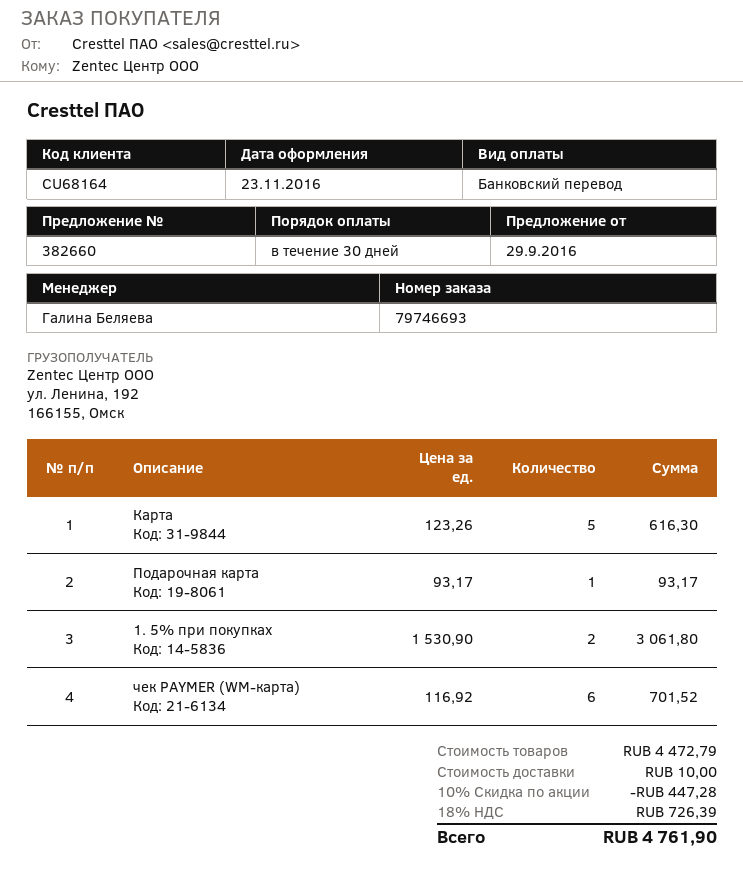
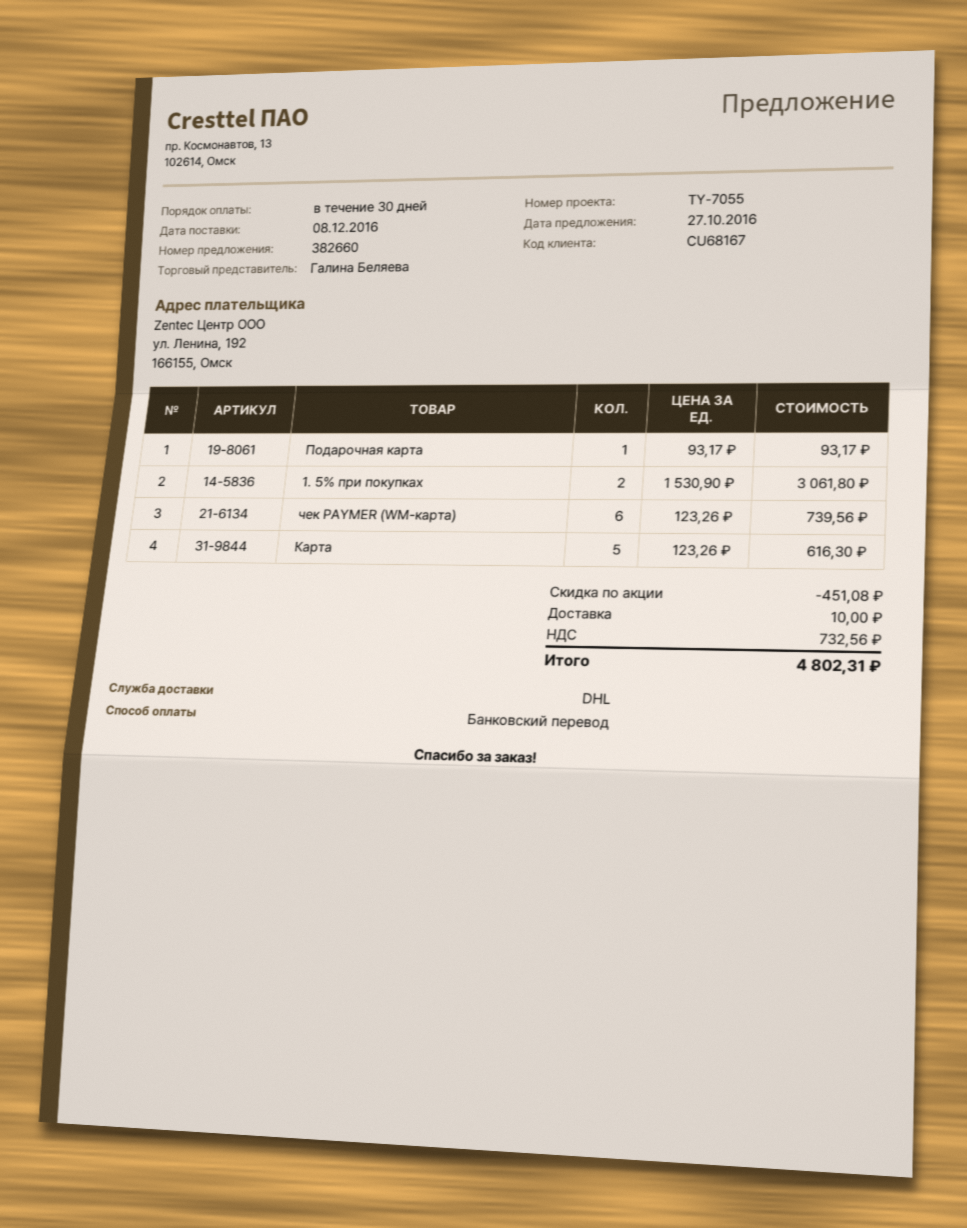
quote date: 2016-09-29 -> 2016-10-27
customer number: CU68164 -> CU68167
чек PAYMER (WM-карта): 6 x 116.92 = 701.52 -> 6 x 123.26 = 739.56
discount: 447.28 -> 451.08
tax: 726.39 -> 732.56
total: 4761.90 -> 4802.31

